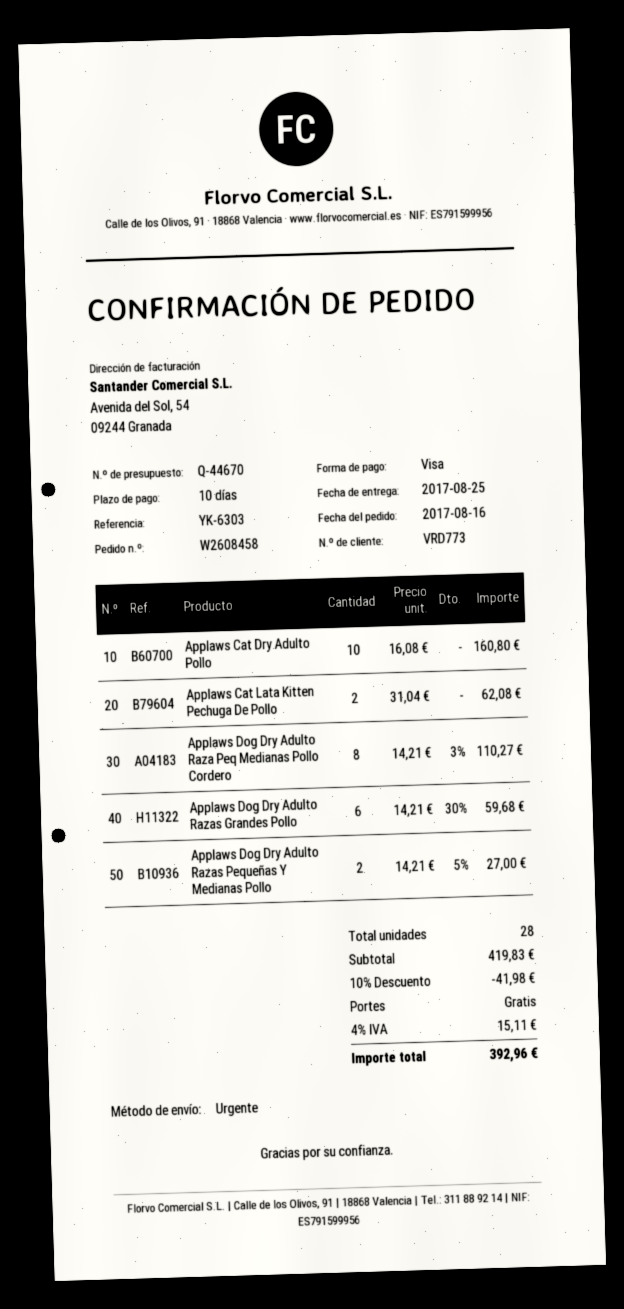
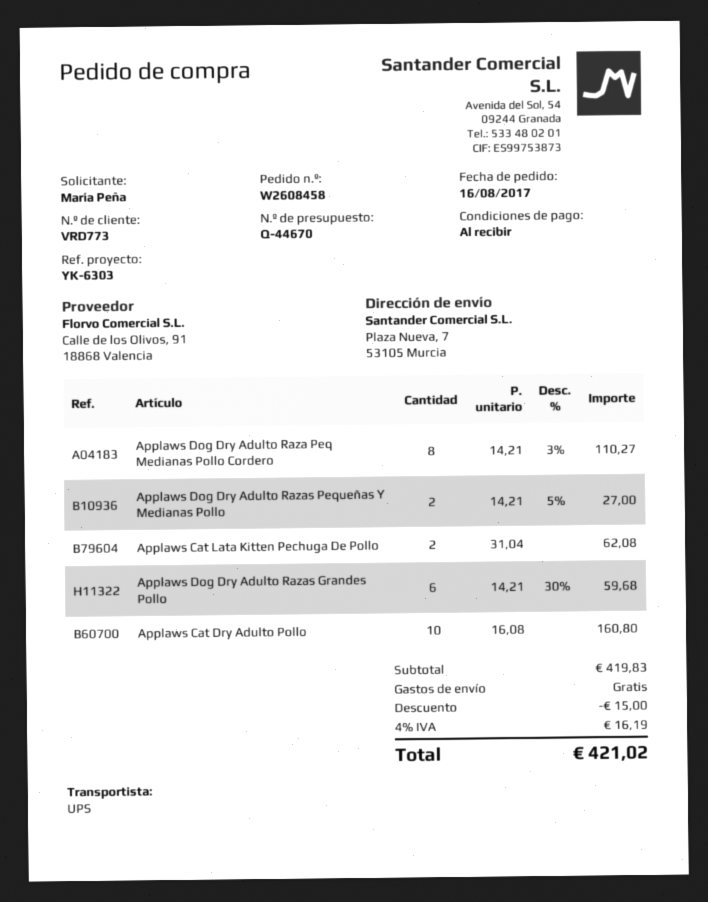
payment terms: 10 days -> on receipt
shipping method: express -> UPS
discount: 41.98 -> 15.00
tax: 4% = 15.11 -> 4% = 16.19
total: 392.96 -> 421.02

